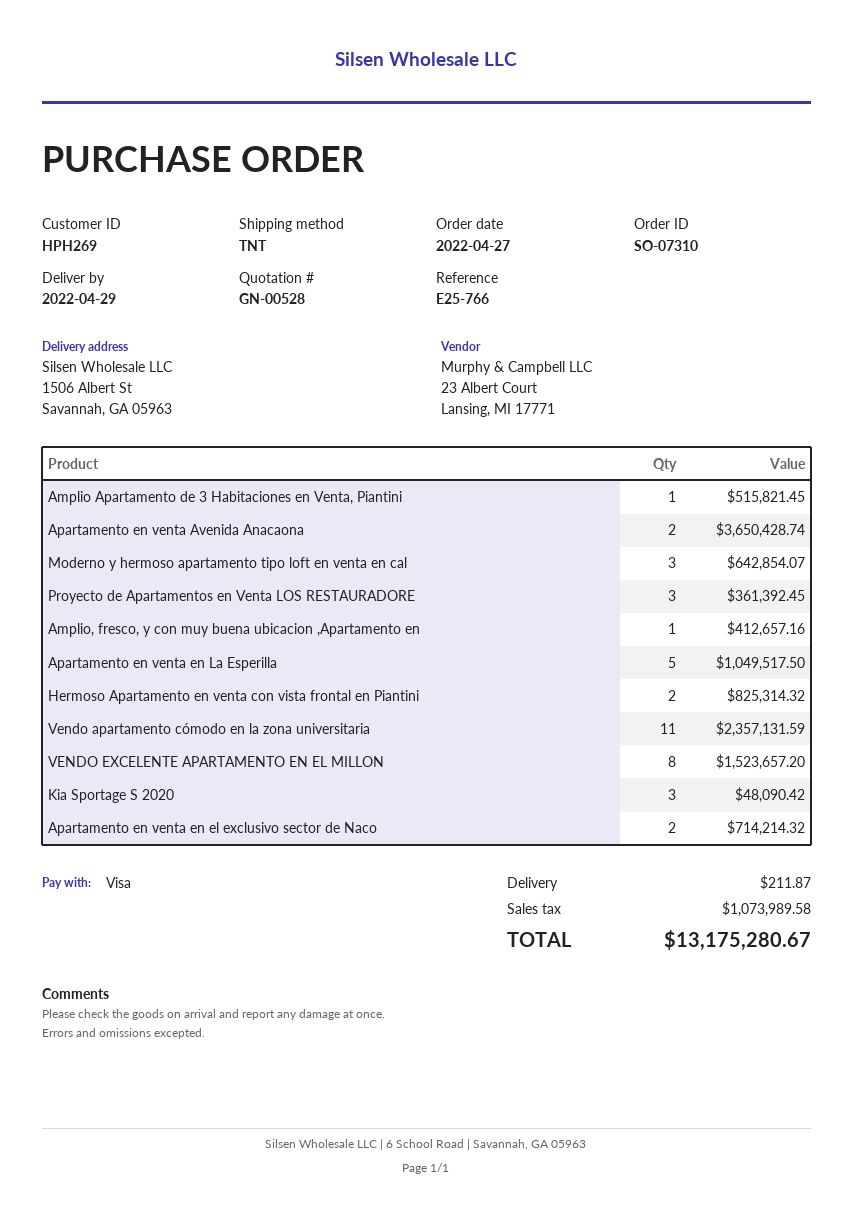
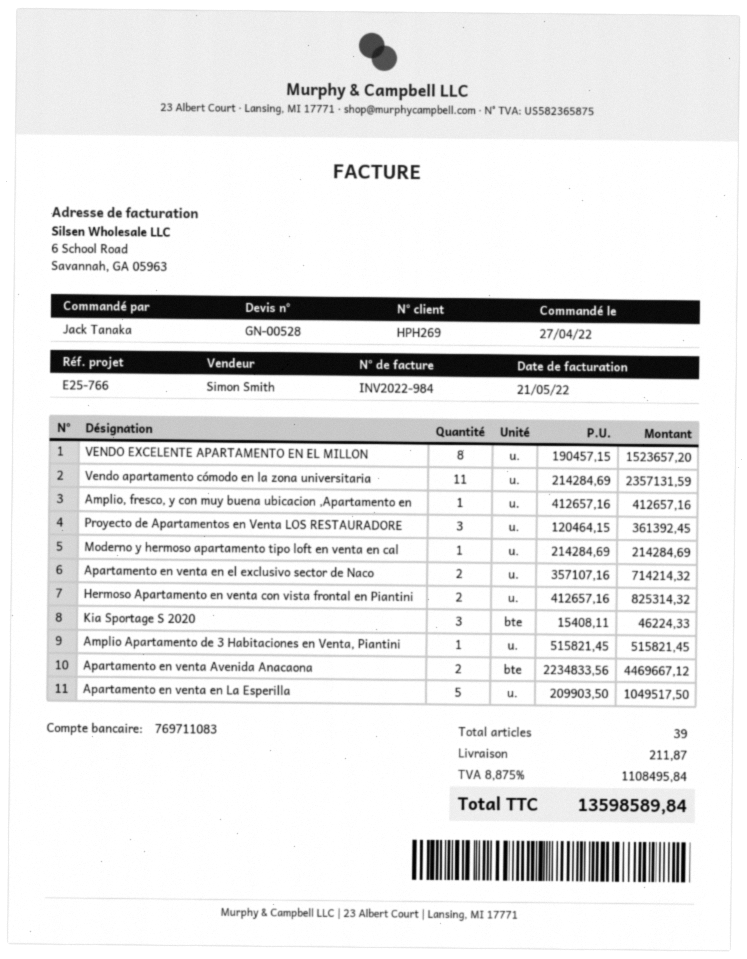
Apartamento en venta Avenida Anacaona: 2 for 3650428.74 -> 2 for 4469667.12
Moderno y hermoso apartamento tipo loft en venta en cal: 3 for 642854.07 -> 1 for 214284.69
Kia Sportage S 2020: 3 for 48090.42 -> 3 for 46224.33
tax: 1073989.58 -> 1108495.84
total: 13175280.67 -> 13598589.84

